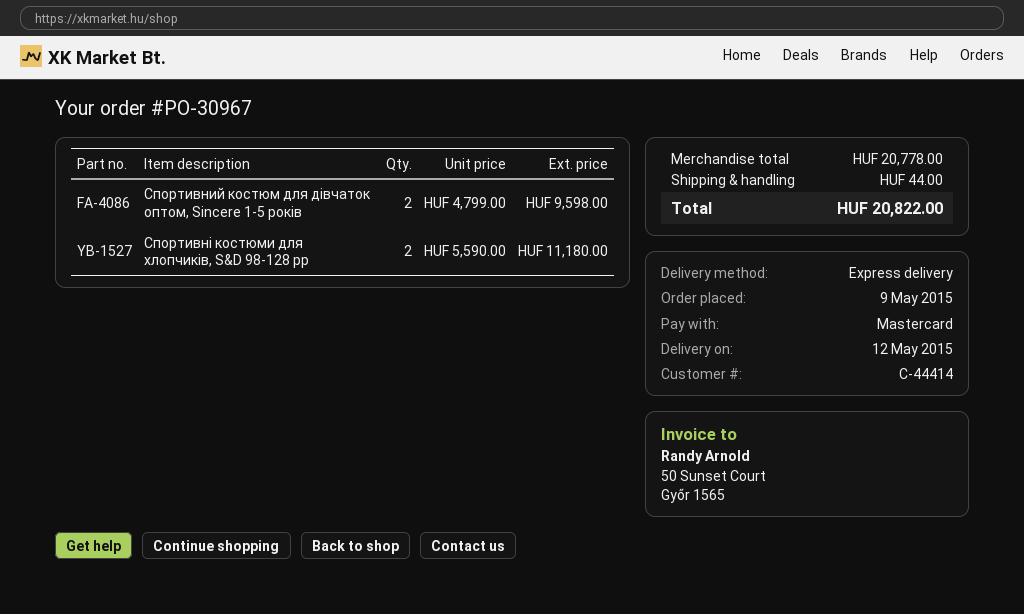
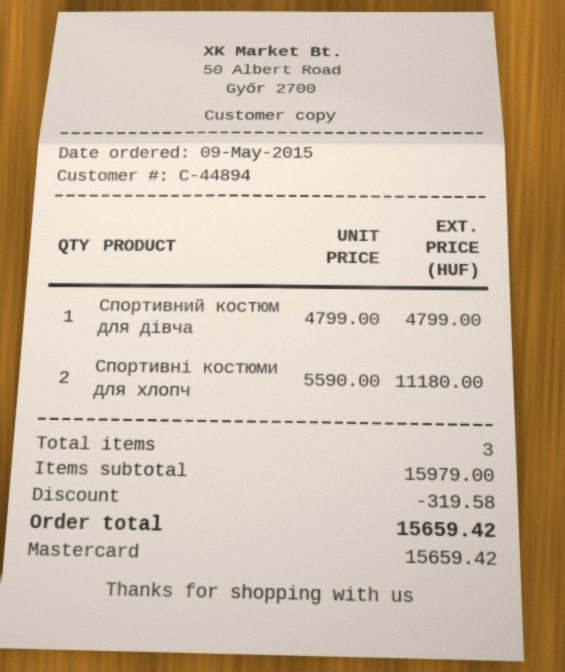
customer number: C-44414 -> C-44894
Спортивний костюм для дівчаток оптом, Sincere 1-5 років: 2 x 4799.00 = 9598.00 -> 1 x 4799.00 = 4799.00
subtotal: 20778.00 -> 15979.00
discount: none -> 319.58
shipping: 44.00 -> none
total: 20822.00 -> 15659.42

